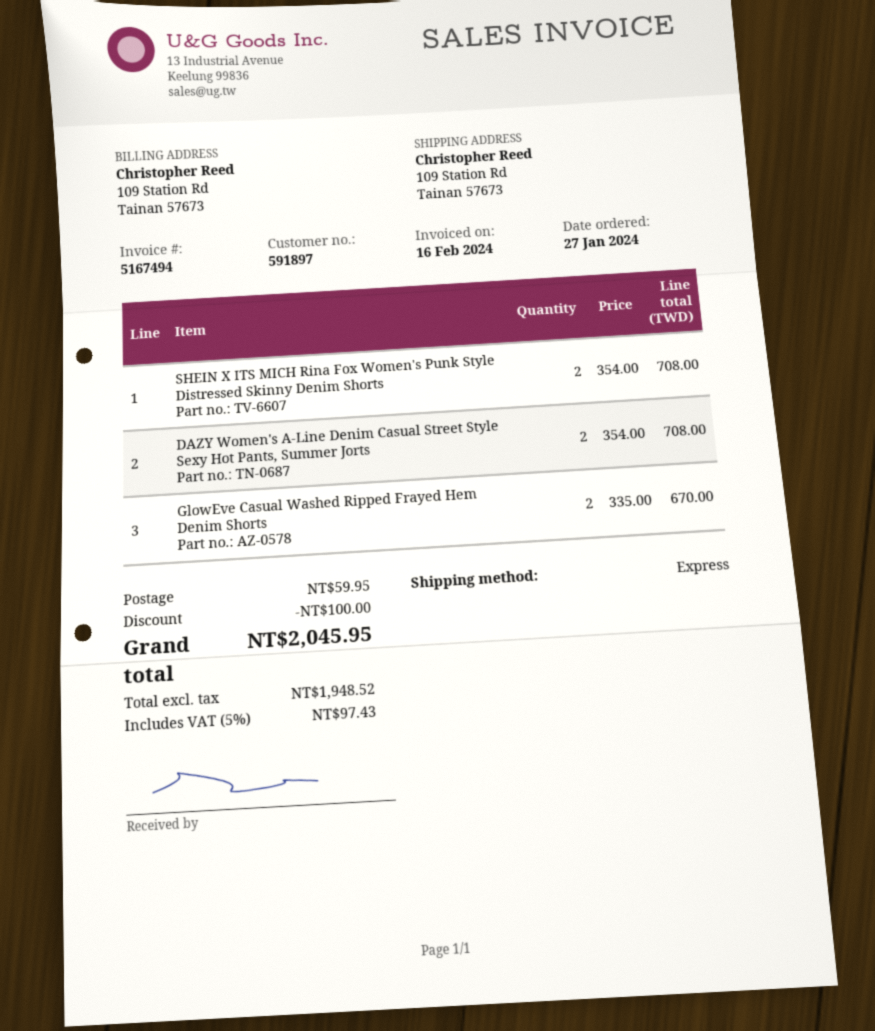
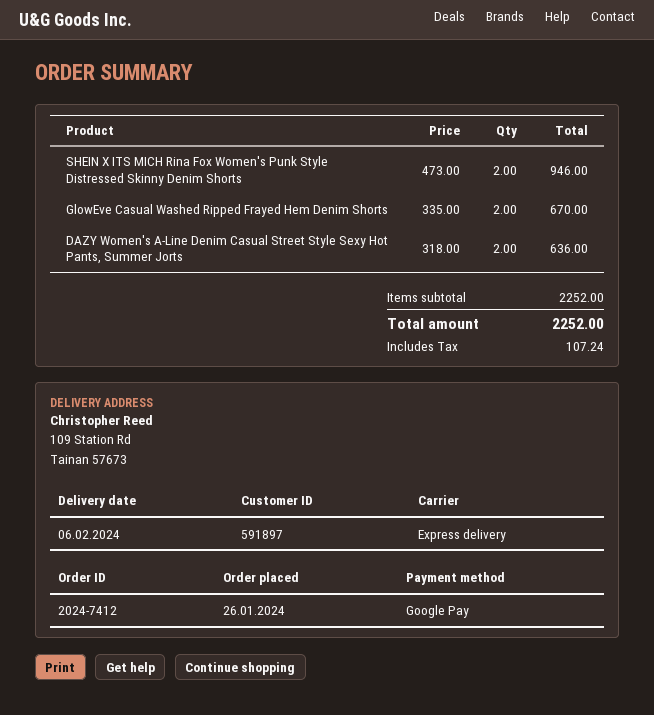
order date: 2024-01-27 -> 2024-01-26
SHEIN X ITS MICH Rina Fox Women's Punk Style Distressed Skinny Denim Shorts: 2 x 354.00 = 708.00 -> 2 x 473.00 = 946.00
DAZY Women's A-Line Denim Casual Street Style Sexy Hot Pants, Summer Jorts: 2 x 354.00 = 708.00 -> 2 x 318.00 = 636.00
discount: 100.00 -> none
shipping: 59.95 -> none
tax: 97.43 -> 107.24
total: 2045.95 -> 2252.00

